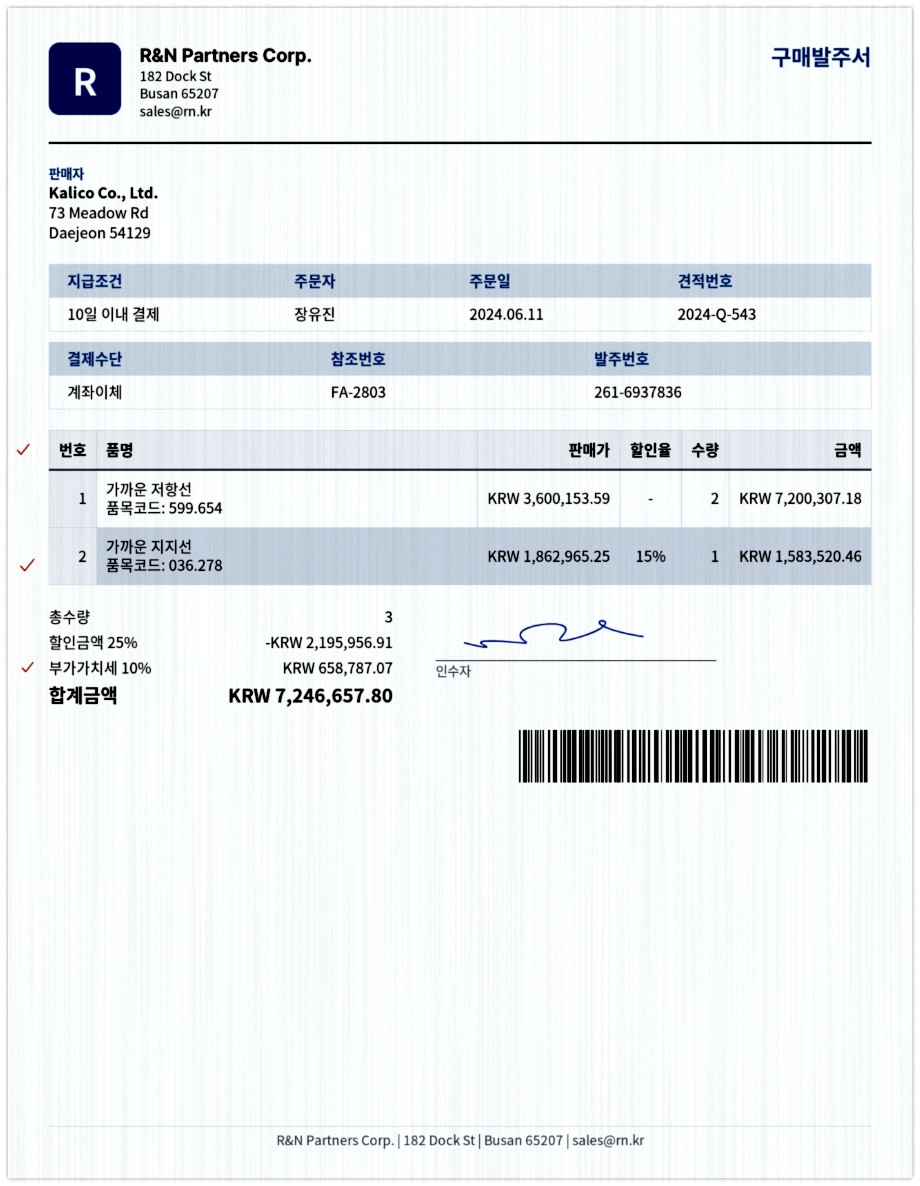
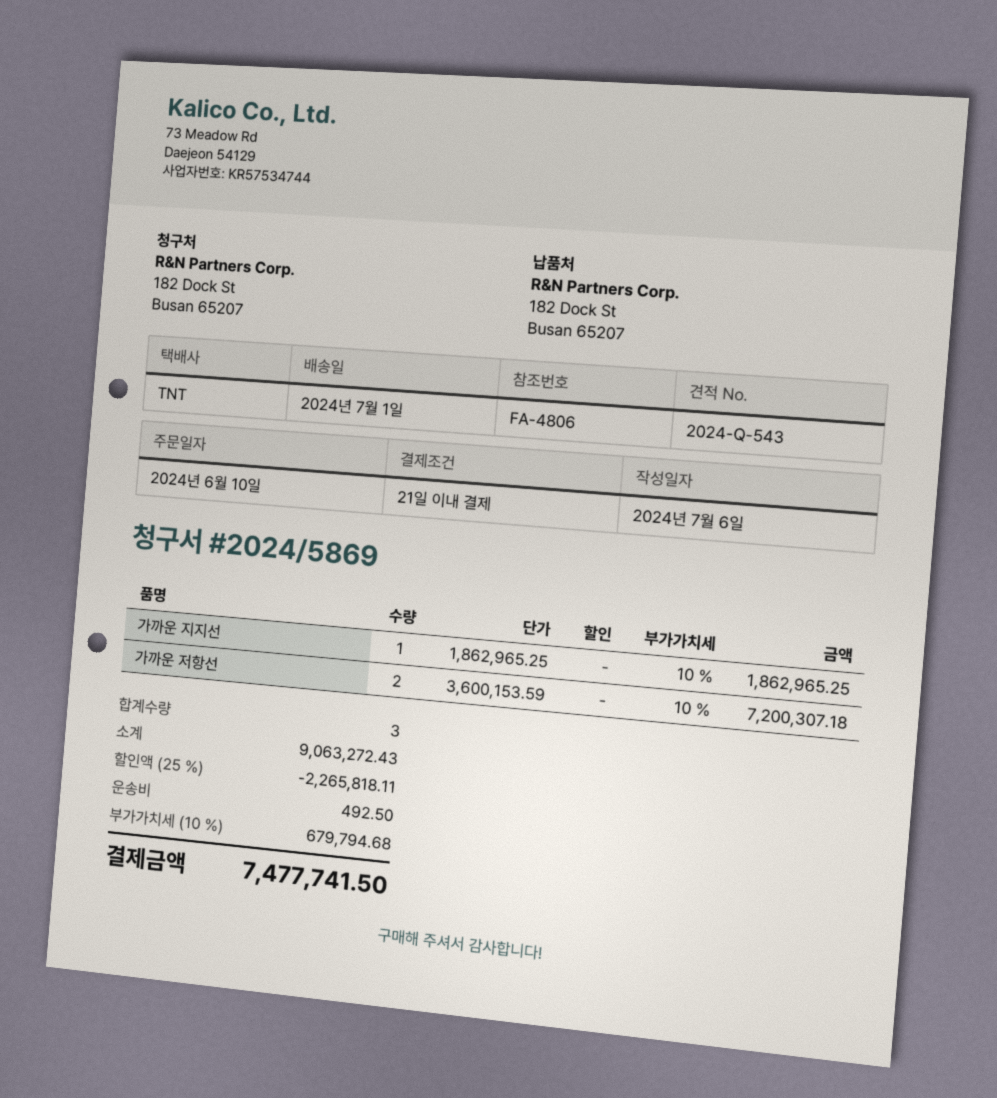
order date: 2024-06-11 -> 2024-06-10
payment terms: 10 days -> 21 days
reference: FA-2803 -> FA-4806
가까운 지지선: 1 x 1862965.25 - 15% = 1583520.46 -> 1 x 1862965.25 = 1862965.25
discount: 25% = 2195956.91 -> 25% = 2265818.11
shipping: none -> 492.50
tax: 10% = 658787.07 -> 10% = 679794.68
total: 7246657.80 -> 7477741.50

